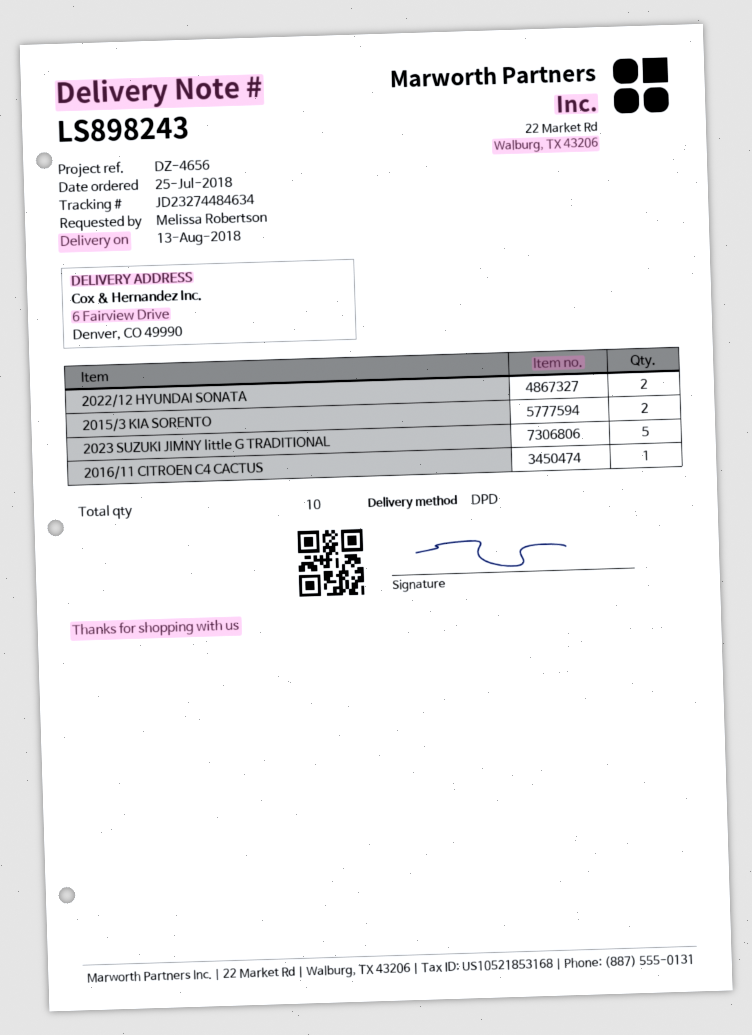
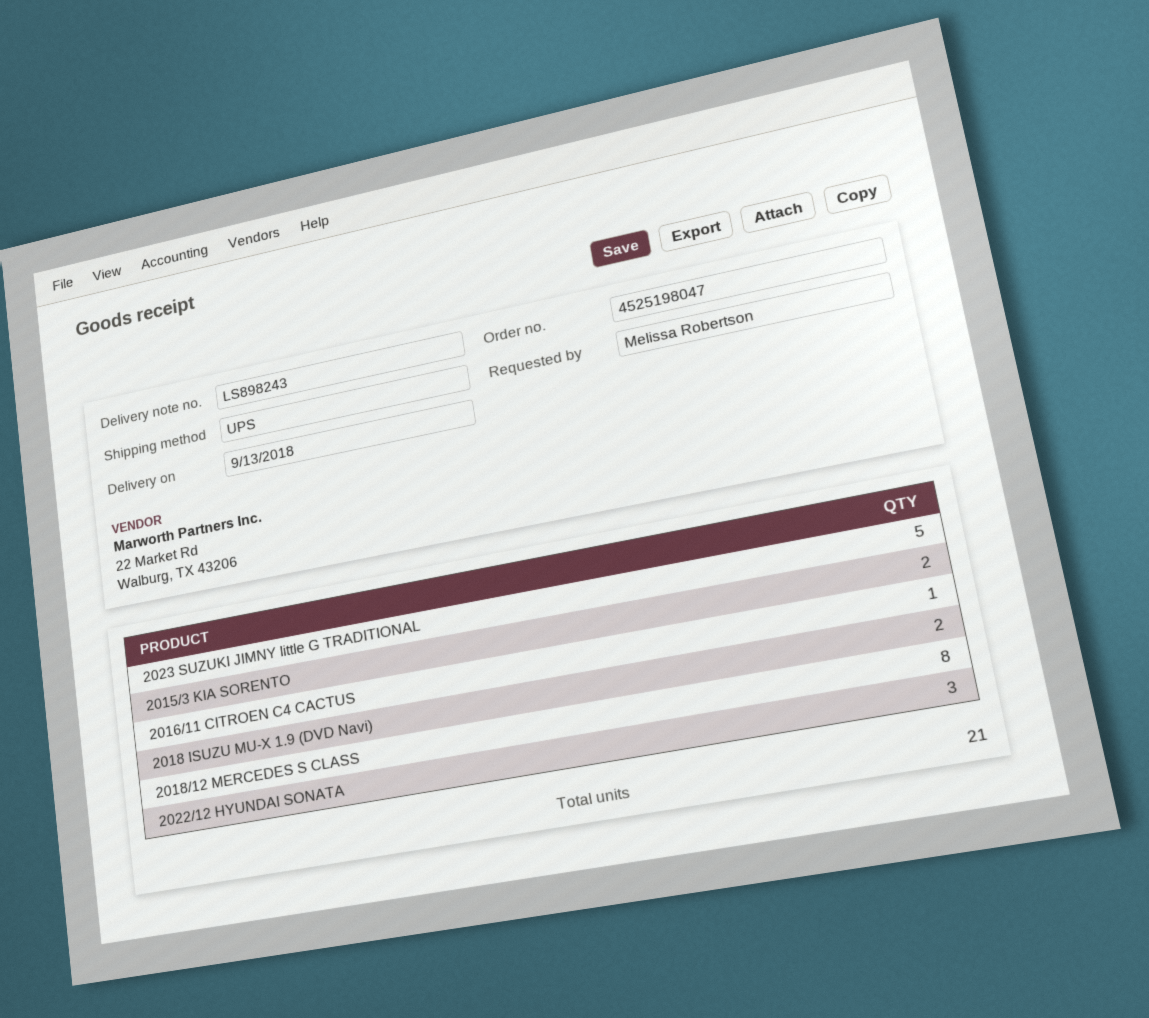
delivery date: 2018-08-13 -> 2018-09-13
shipping method: DPD -> UPS
2022/12 HYUNDAI SONATA: 2 -> 3
2018 ISUZU MU-X 1.9 (DVD Navi): none -> 2
2018/12 MERCEDES S CLASS: none -> 8
total quantity: 10 -> 21

